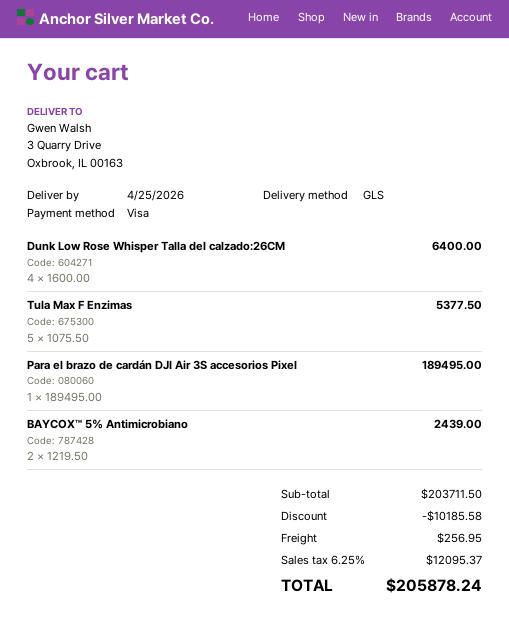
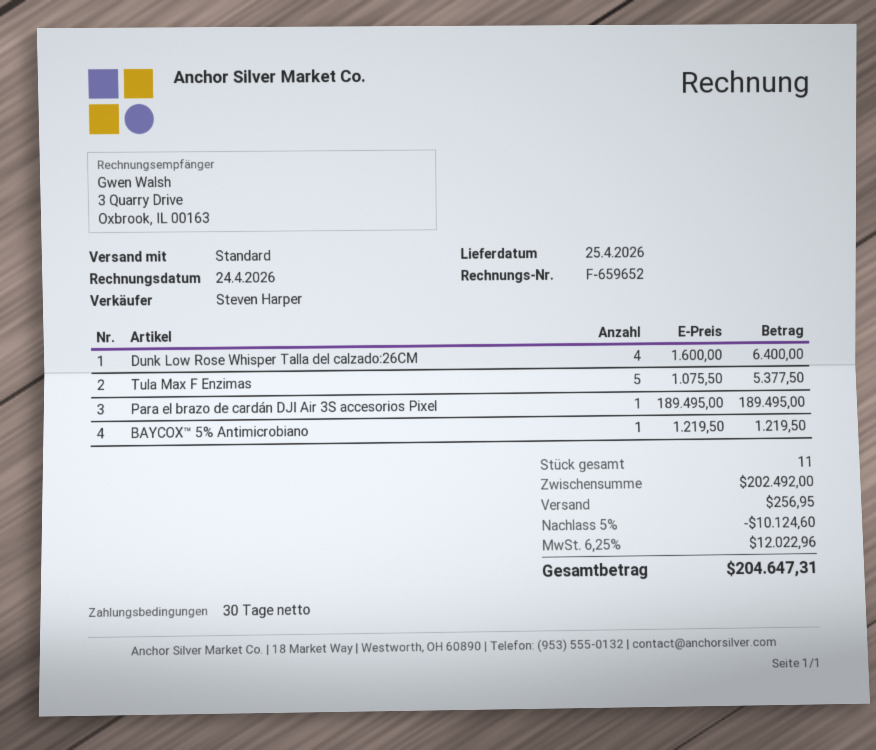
shipping method: GLS -> standard
BAYCOX™ 5% Antimicrobiano: 2 x 1219.50 = 2439.00 -> 1 x 1219.50 = 1219.50
subtotal: 203711.50 -> 202492.00
discount: 10185.58 -> 10124.60
tax: 6.25% = 12095.37 -> 6.25% = 12022.96
total: 205878.24 -> 204647.31

